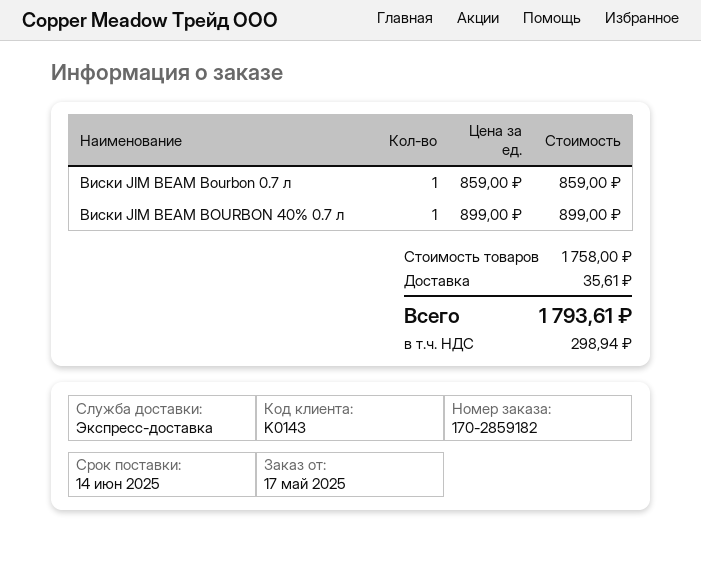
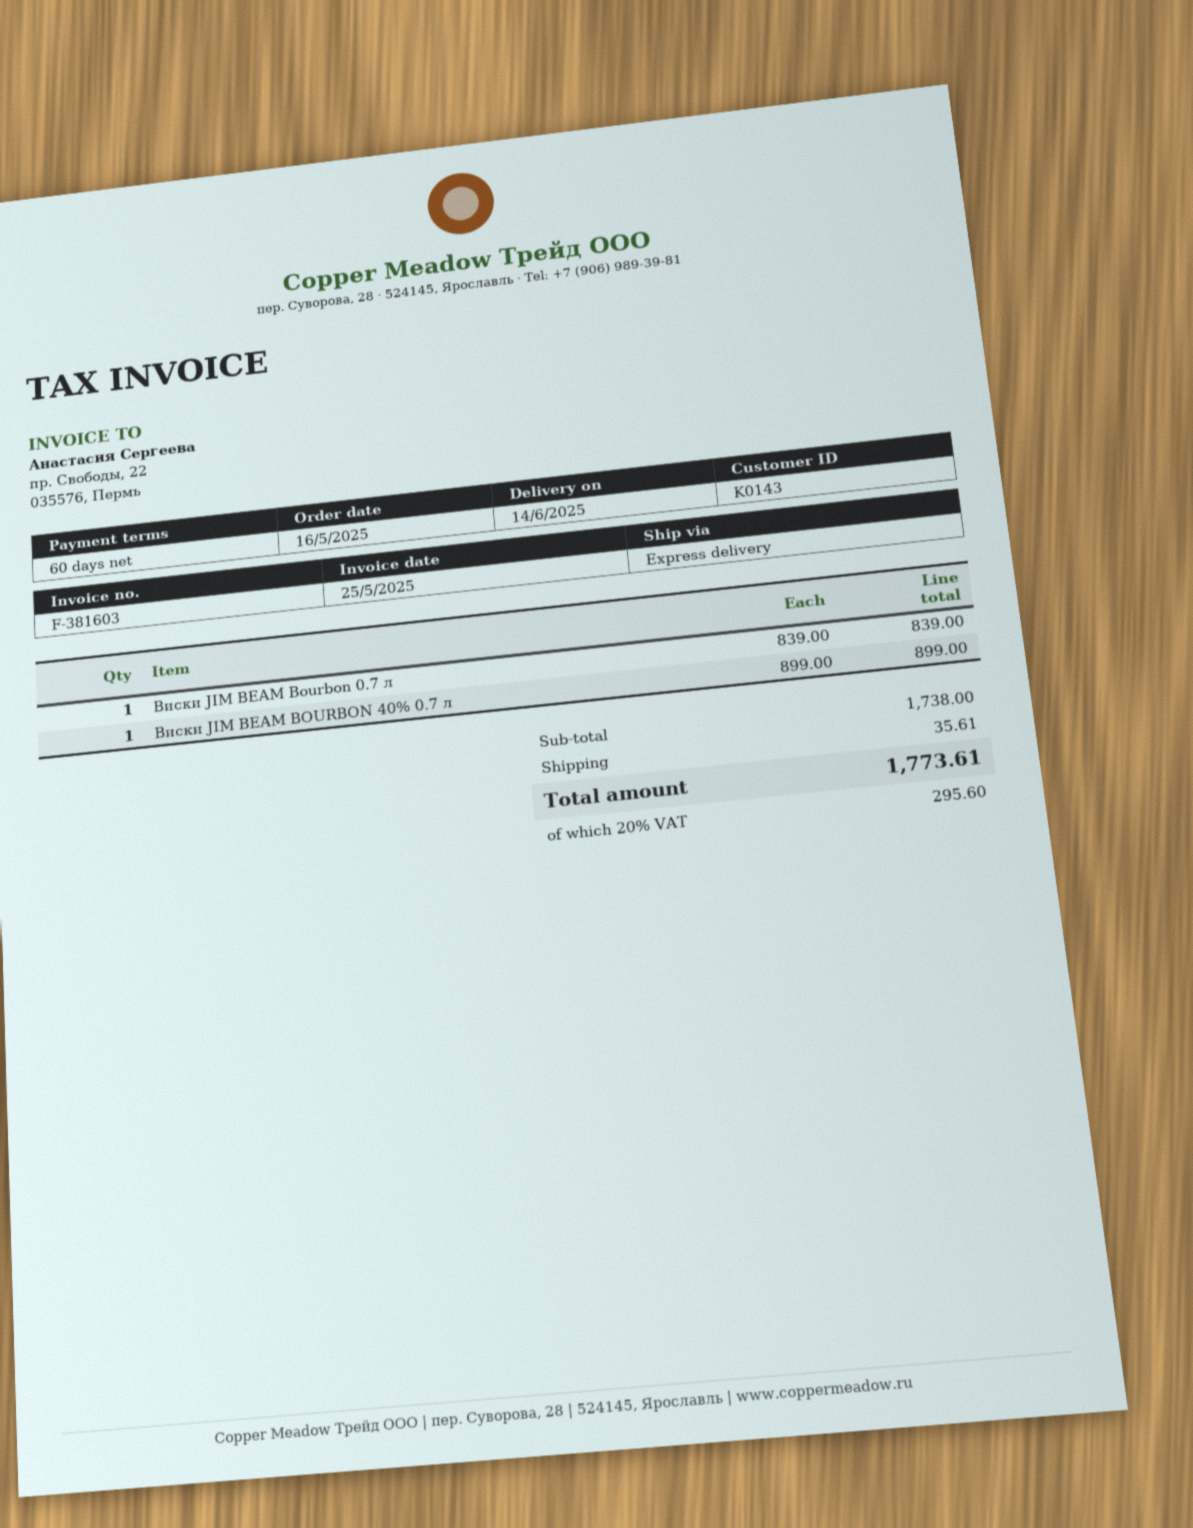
order date: 2025-05-17 -> 2025-05-16
Виски JIM BEAM Bourbon 0.7 л: 1 x 859.00 = 859.00 -> 1 x 839.00 = 839.00
subtotal: 1758.00 -> 1738.00
tax: 298.94 -> 295.60
total: 1793.61 -> 1773.61

